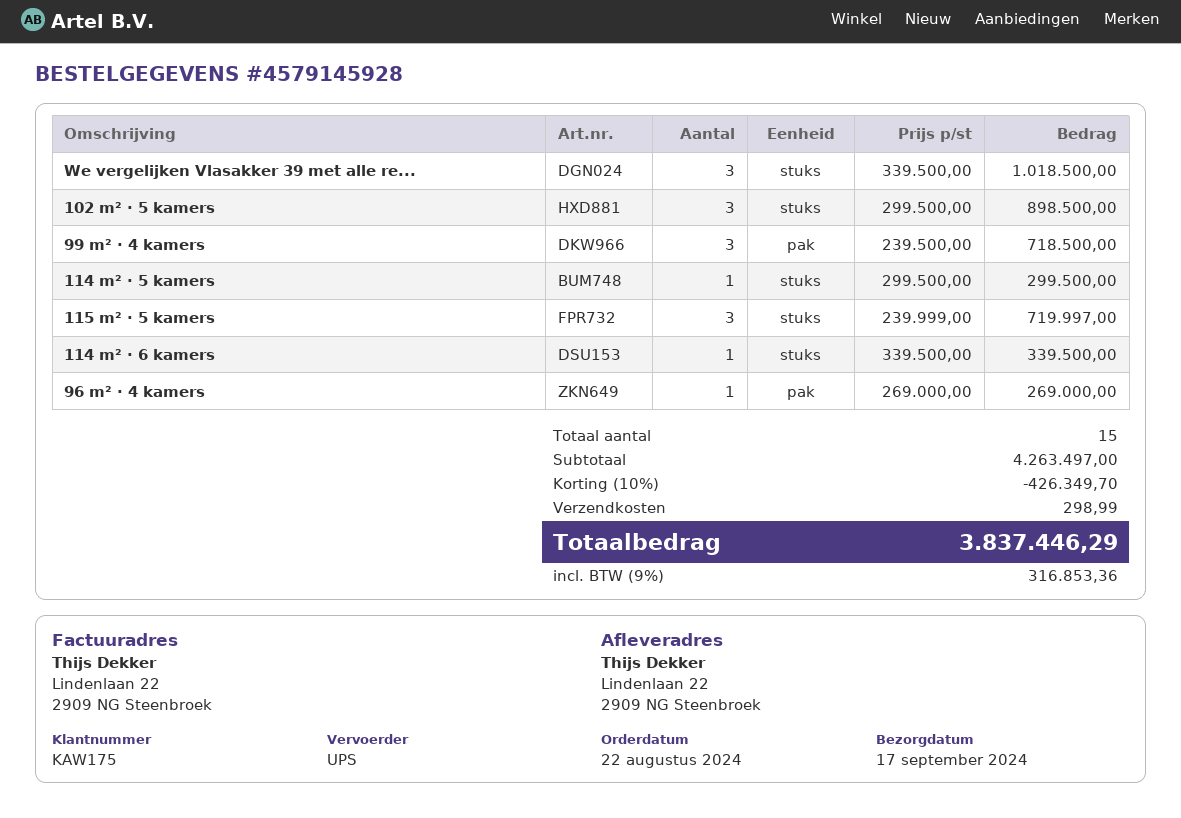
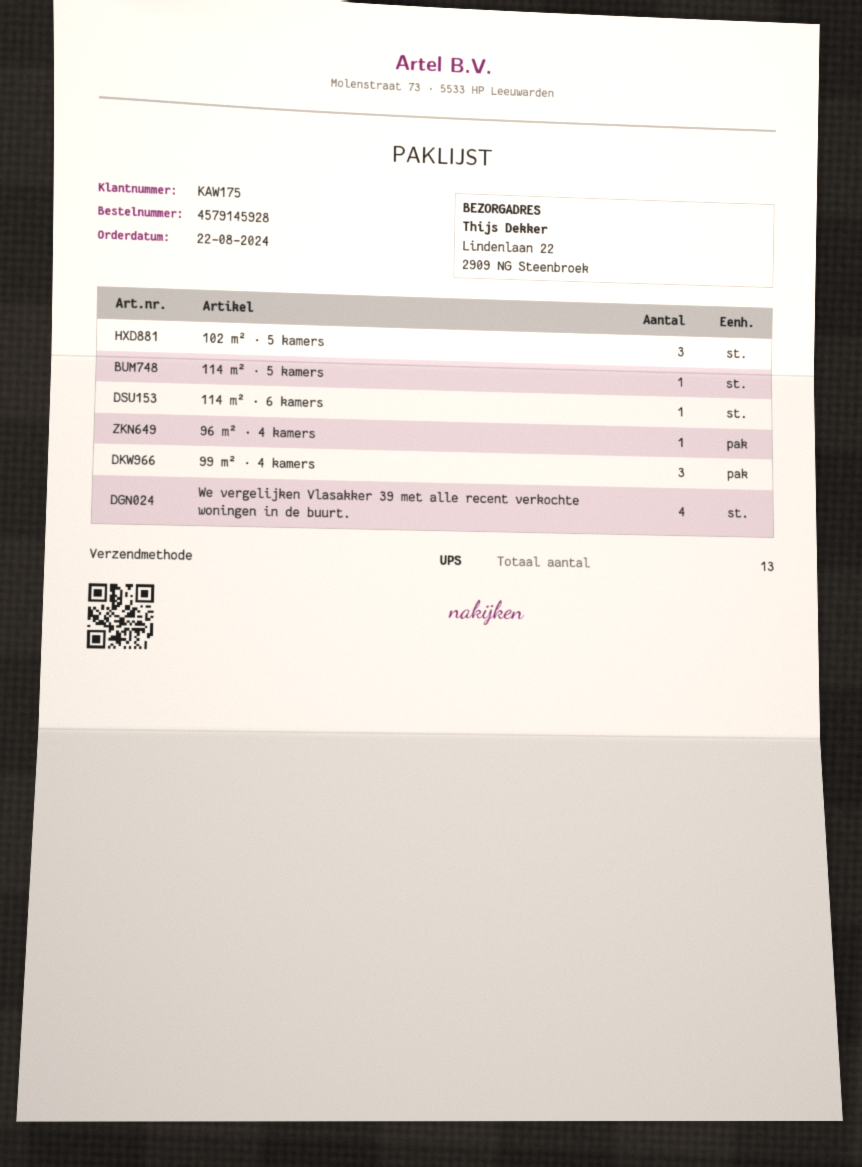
We vergelijken Vlasakker 39 met alle re...: 3 -> 4
115 m² · 5 kamers: 3 -> none
total quantity: 15 -> 13

